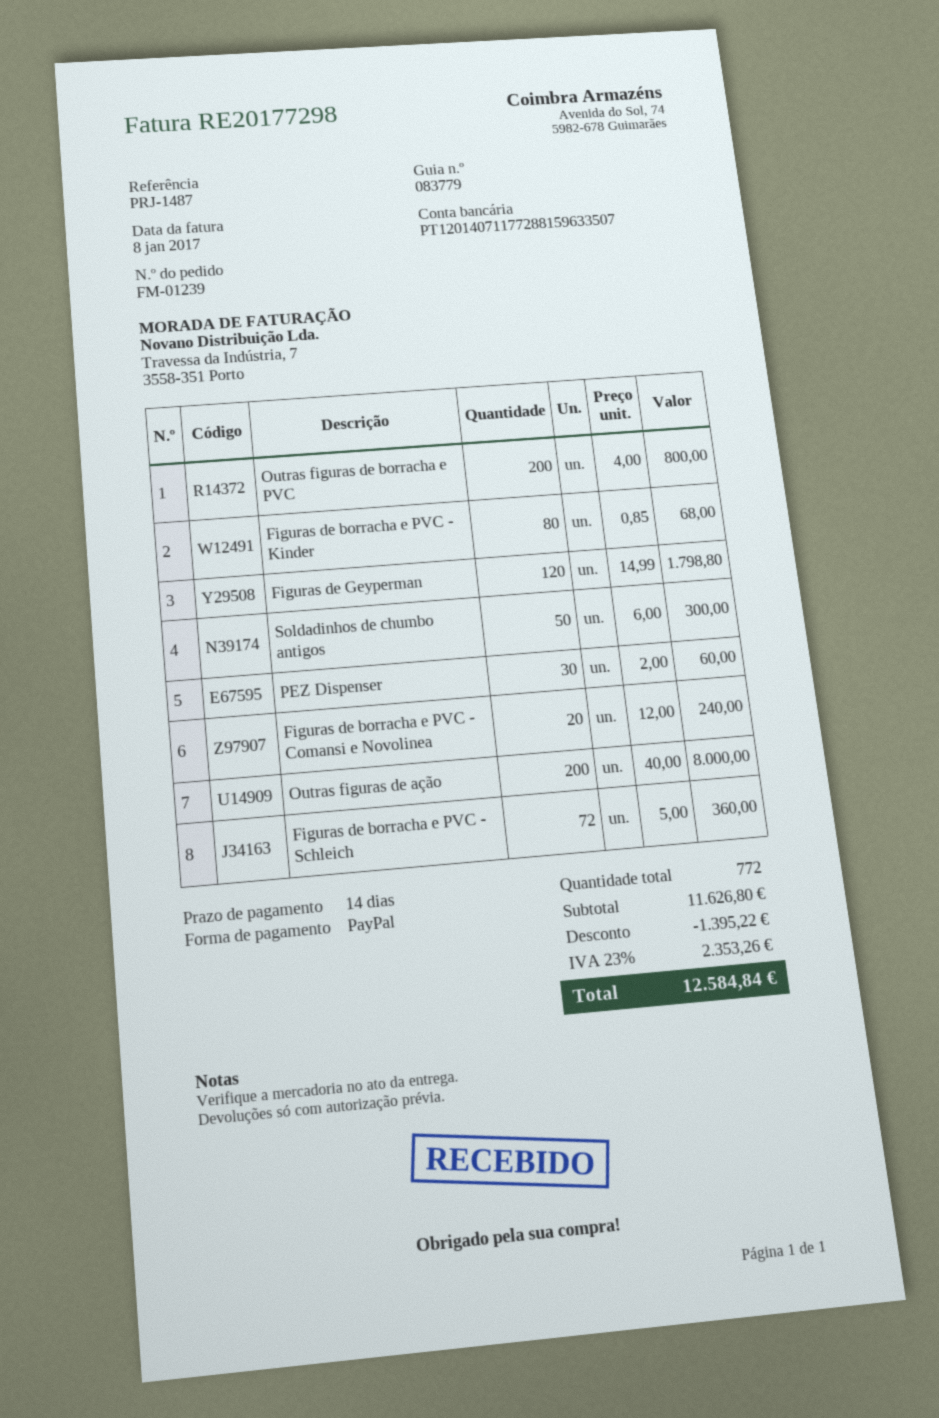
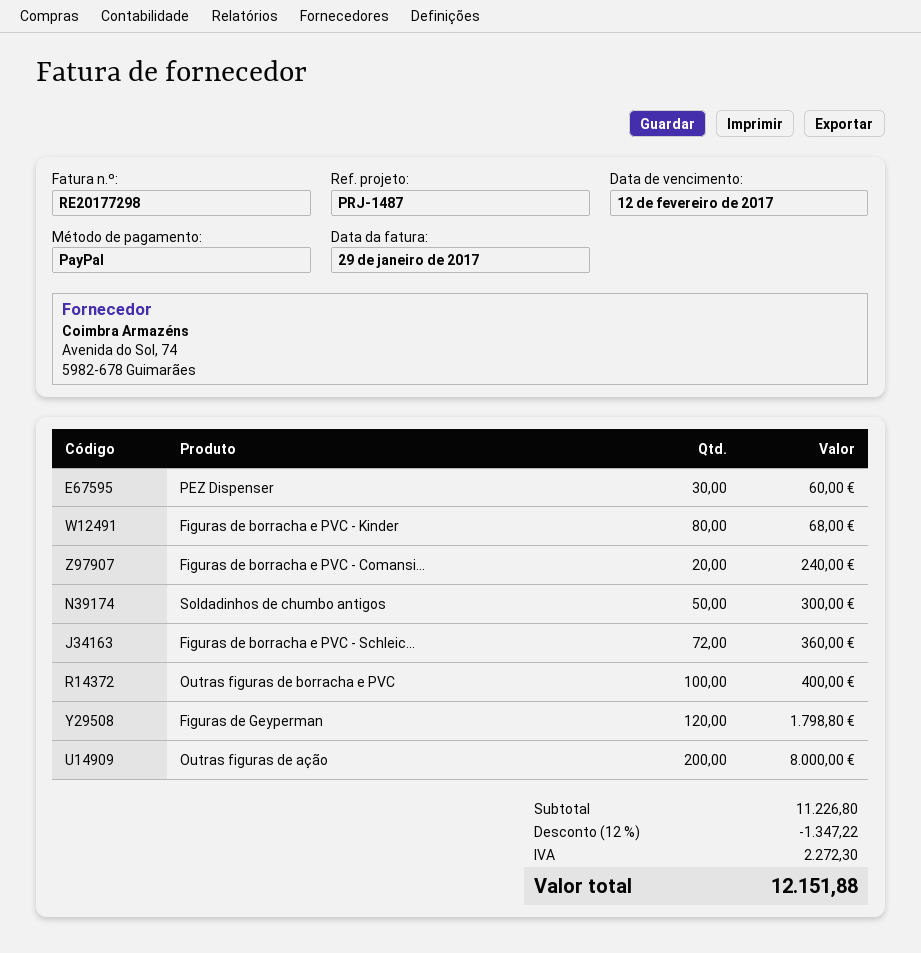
invoice date: 2017-01-08 -> 2017-01-29
Outras figuras de borracha e PVC: 200 for 800.00 -> 100 for 400.00
subtotal: 11626.80 -> 11226.80
discount: 1395.22 -> 1347.22
tax: 2353.26 -> 2272.30
total: 12584.84 -> 12151.88

